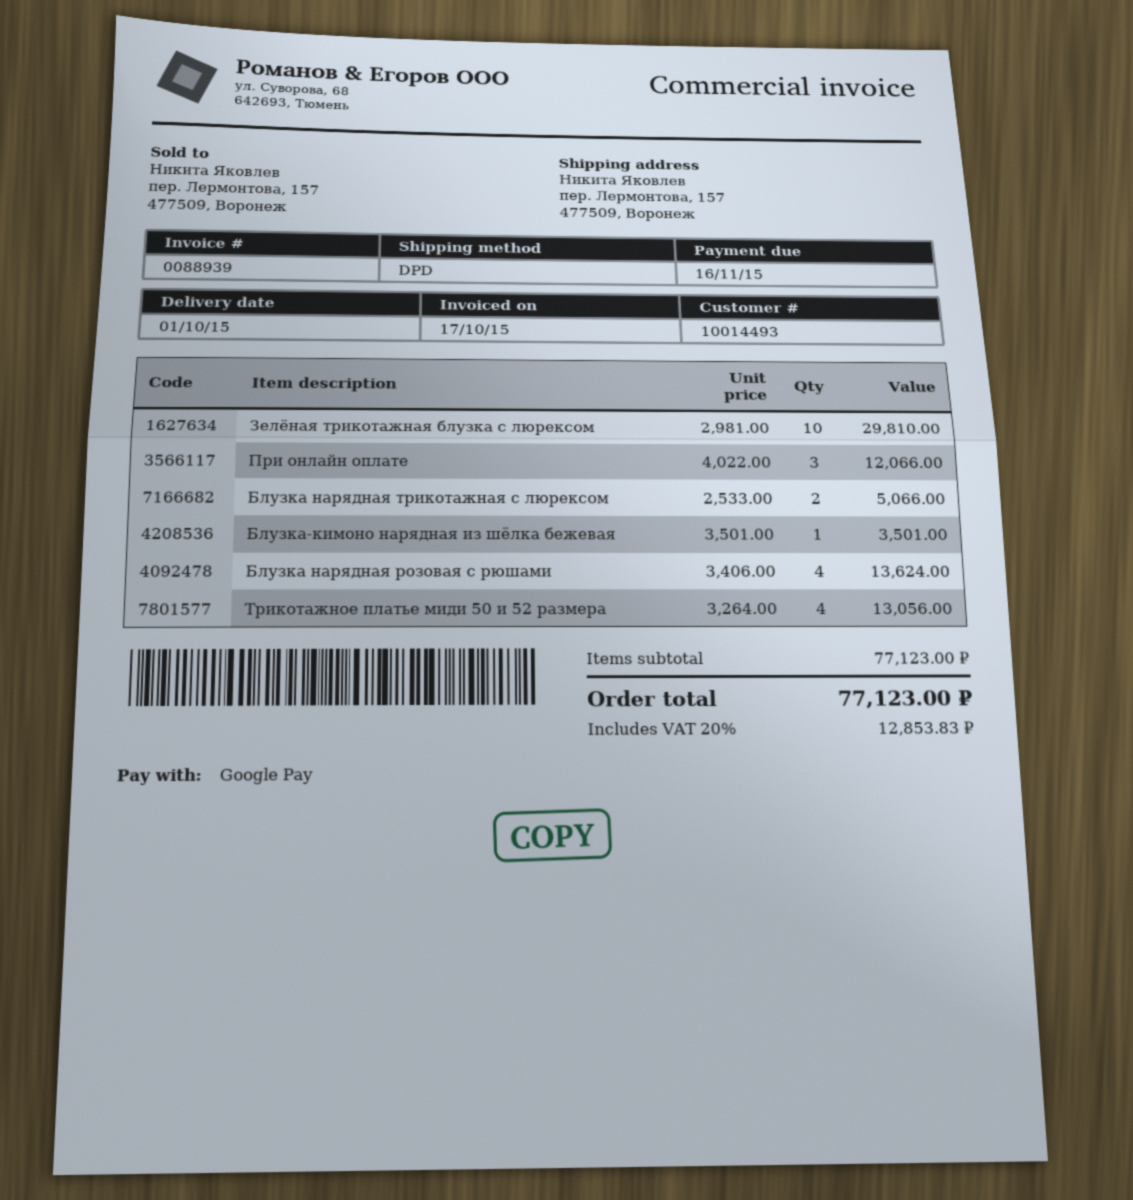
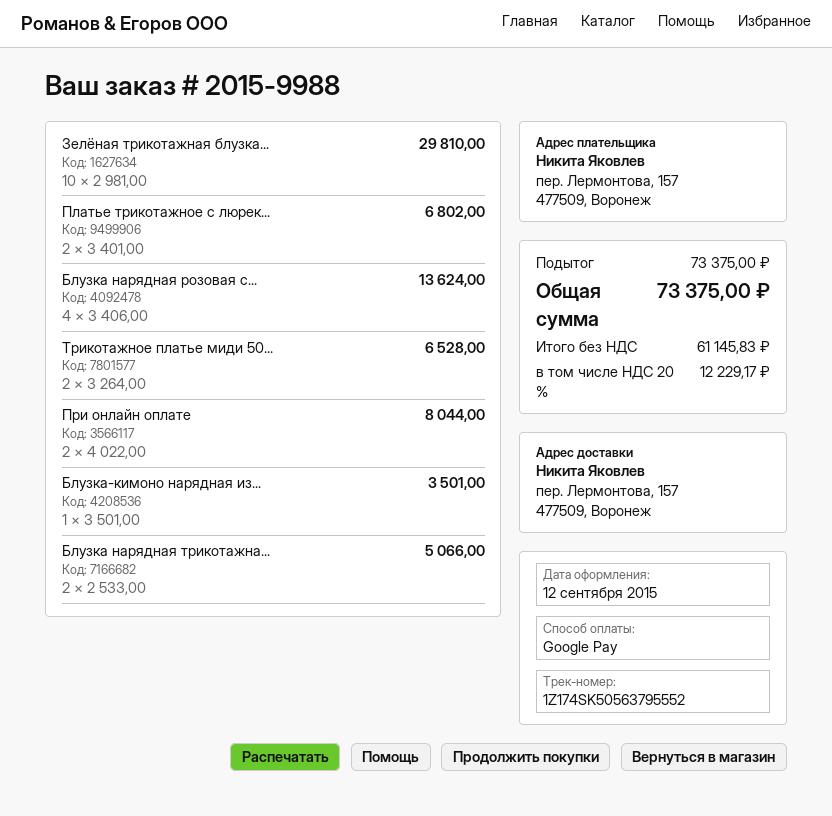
При онлайн оплате: 3 x 4022.00 = 12066.00 -> 2 x 4022.00 = 8044.00
Трикотажное платье миди 50 и 52 размера: 4 x 3264.00 = 13056.00 -> 2 x 3264.00 = 6528.00
Платье трикотажное с люрек...: none -> 2 x 3401.00 = 6802.00
subtotal: 77123.00 -> 73375.00
tax: 20% = 12853.83 -> 20% = 12229.17
total: 77123.00 -> 73375.00

